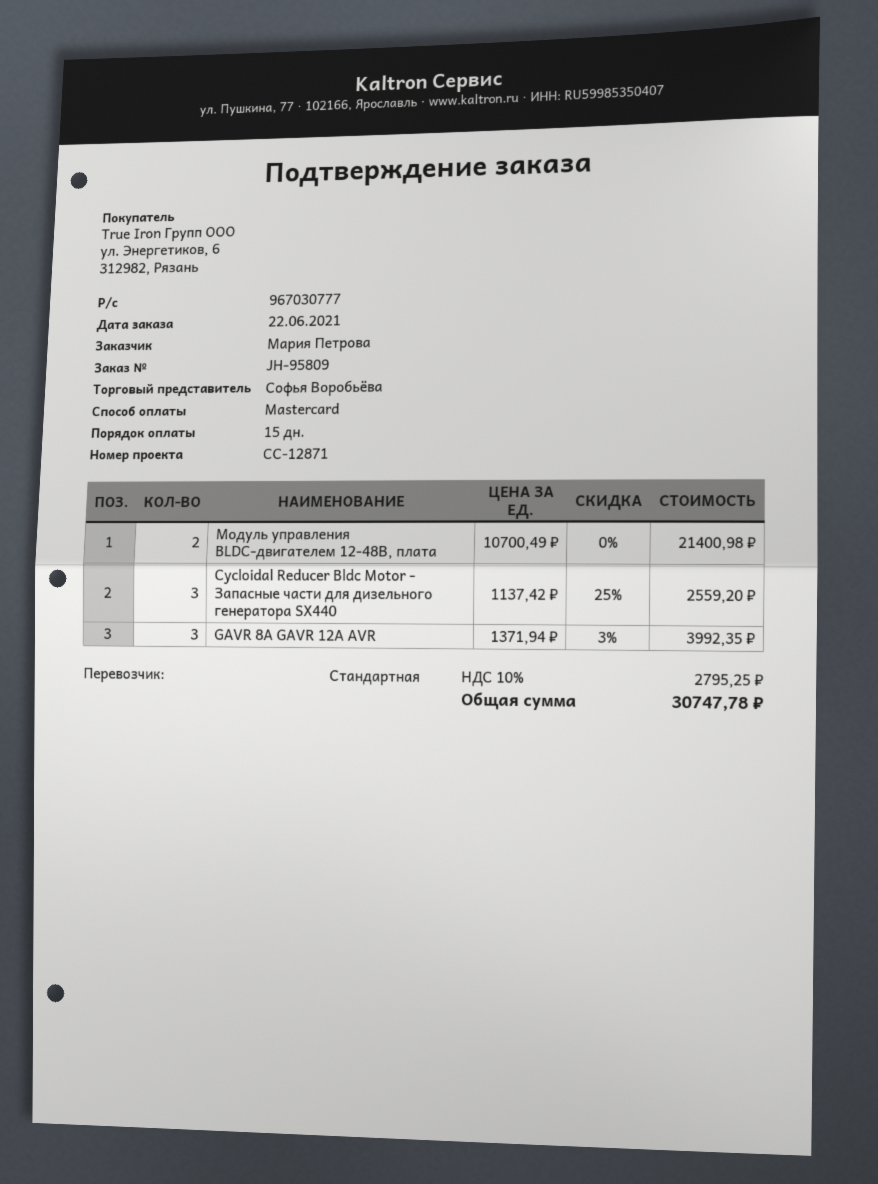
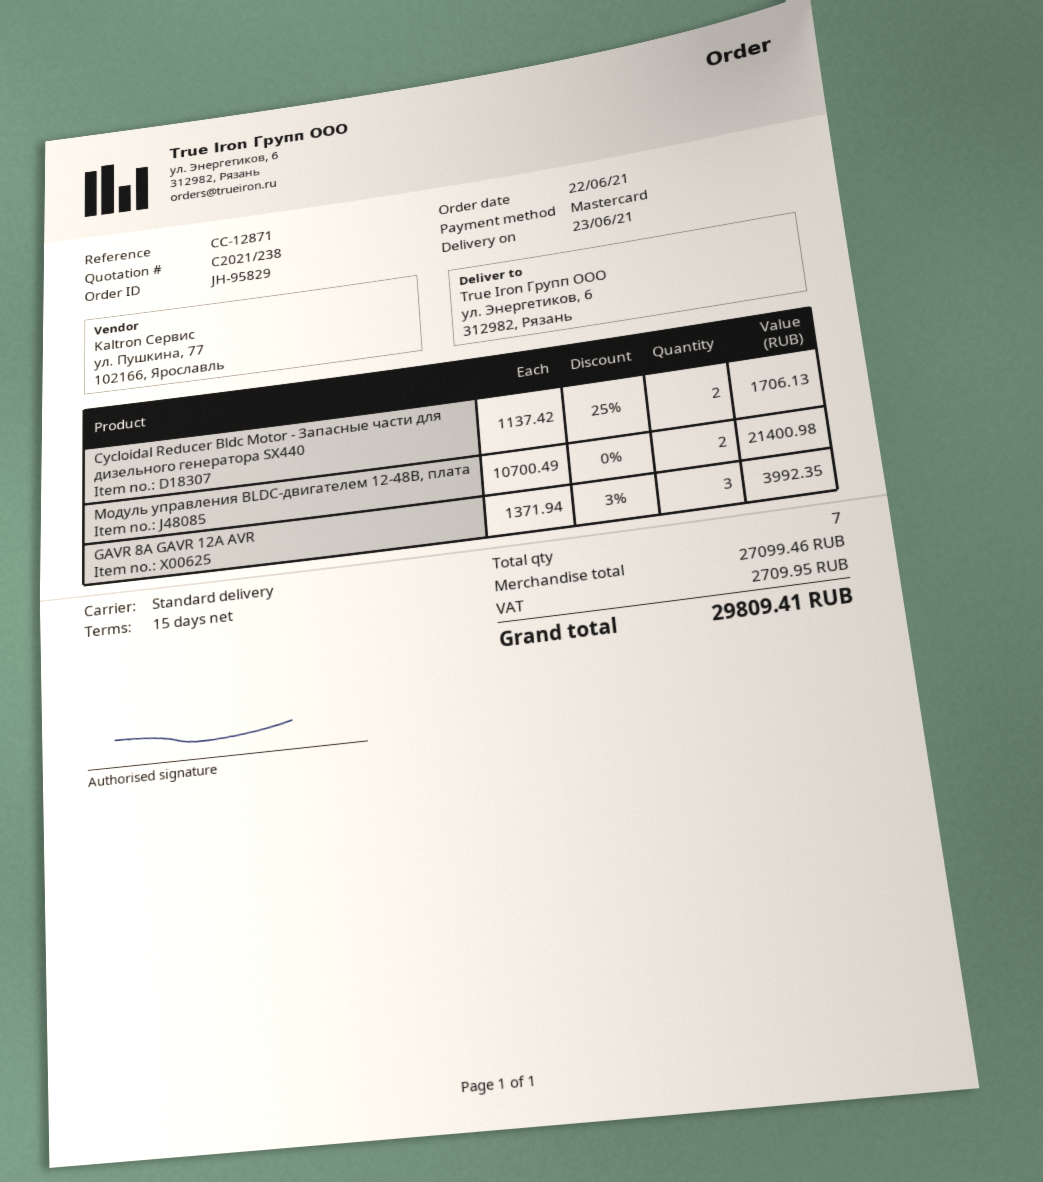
order number: JH-95809 -> JH-95829
Cycloidal Reducer Bldc Motor - Запасные части для дизельного генератора SX440: 3 x 1137.42 - 25% = 2559.20 -> 2 x 1137.42 - 25% = 1706.13
tax: 2795.25 -> 2709.95
total: 30747.78 -> 29809.41

